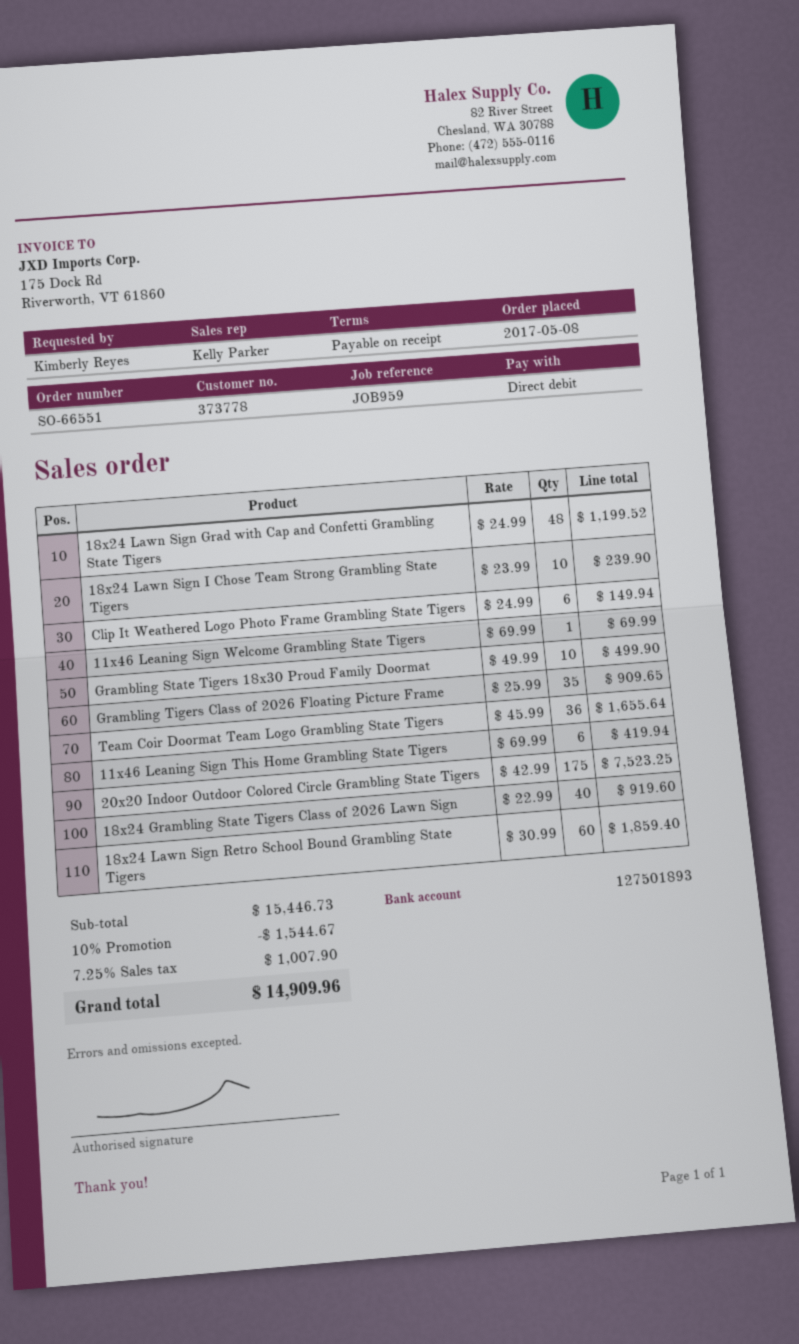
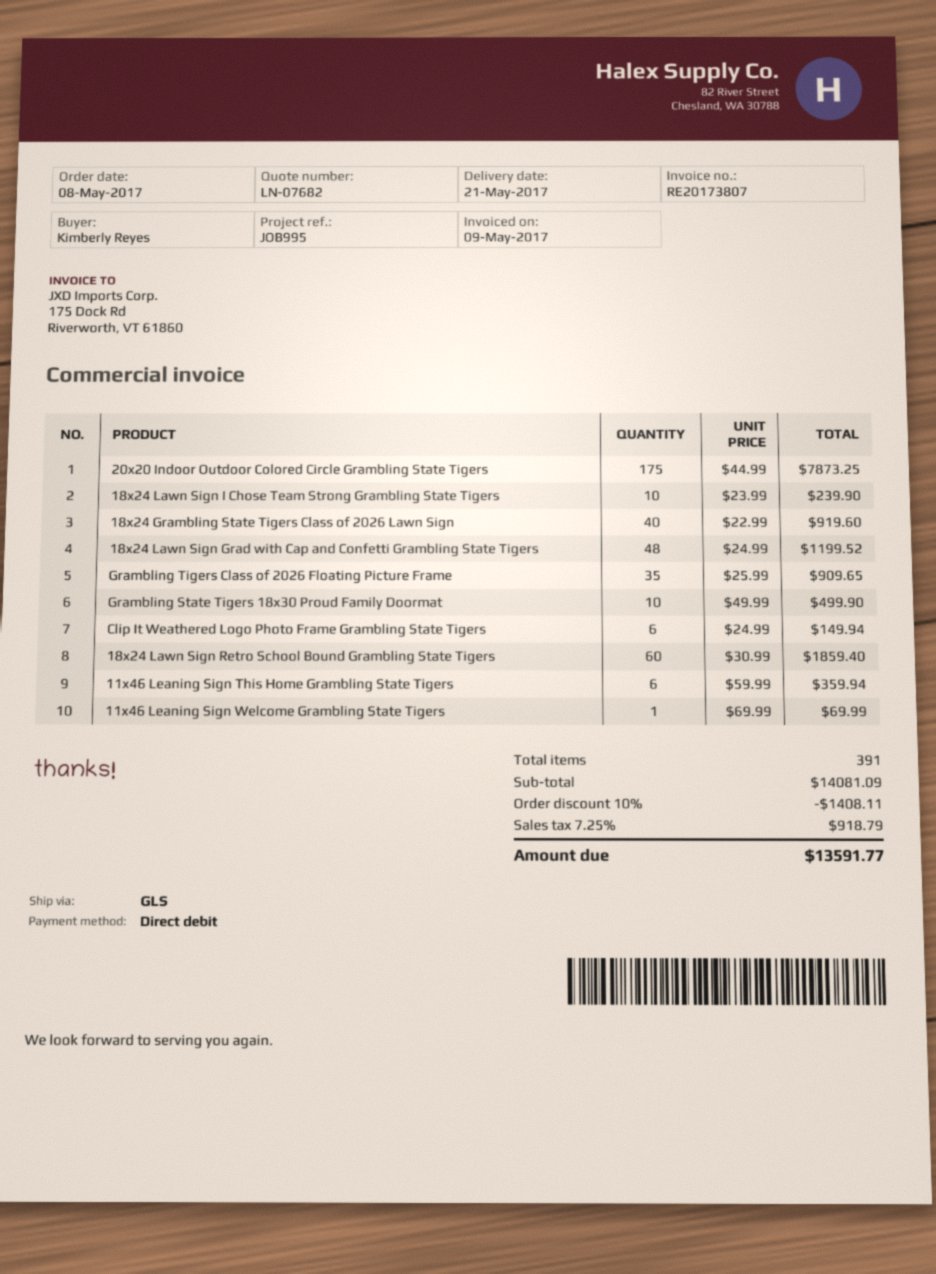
reference: JOB959 -> JOB995
Team Coir Doormat Team Logo Grambling State Tigers: 36 x 45.99 = 1655.64 -> none
11x46 Leaning Sign This Home Grambling State Tigers: 6 x 69.99 = 419.94 -> 6 x 59.99 = 359.94
20x20 Indoor Outdoor Colored Circle Grambling State Tigers: 175 x 42.99 = 7523.25 -> 175 x 44.99 = 7873.25
subtotal: 15446.73 -> 14081.09
discount: 10% = 1544.67 -> 10% = 1408.11
tax: 7.25% = 1007.90 -> 7.25% = 918.79
total: 14909.96 -> 13591.77

